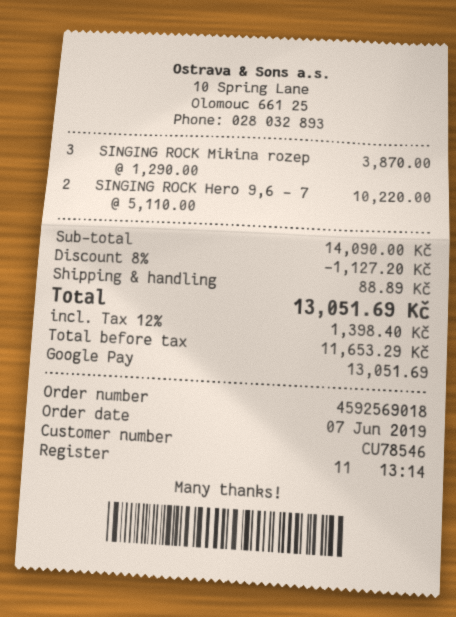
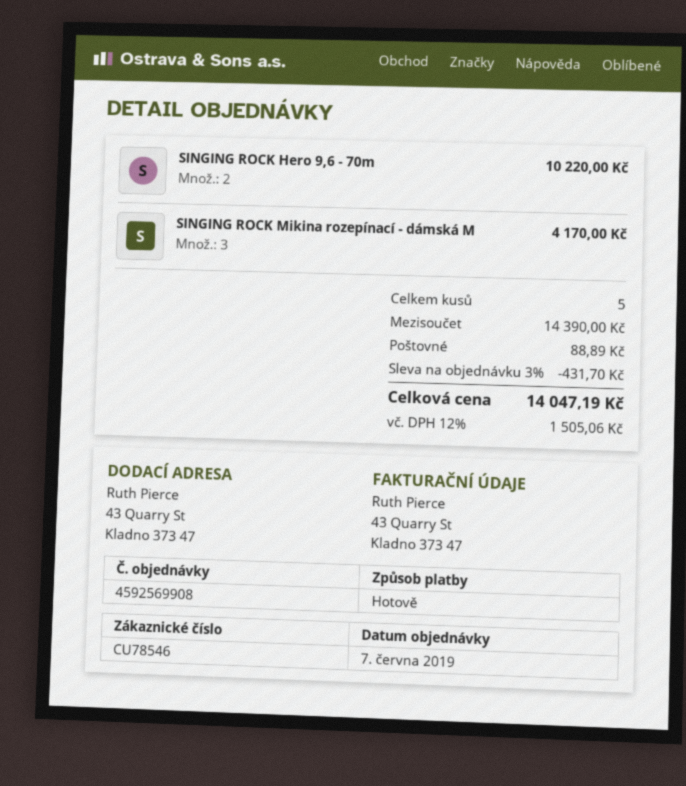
order number: 4592569018 -> 4592569908
payment method: Google Pay -> cash
SINGING ROCK Mikina rozep: 3 for 3870.00 -> 3 for 4170.00
subtotal: 14090.00 -> 14390.00
discount: 8% = 1127.20 -> 3% = 431.70
tax: 12% = 1398.40 -> 12% = 1505.06
total: 13051.69 -> 14047.19

